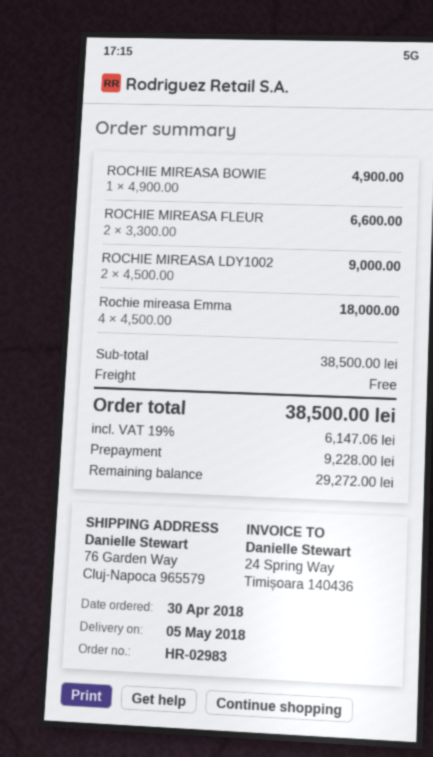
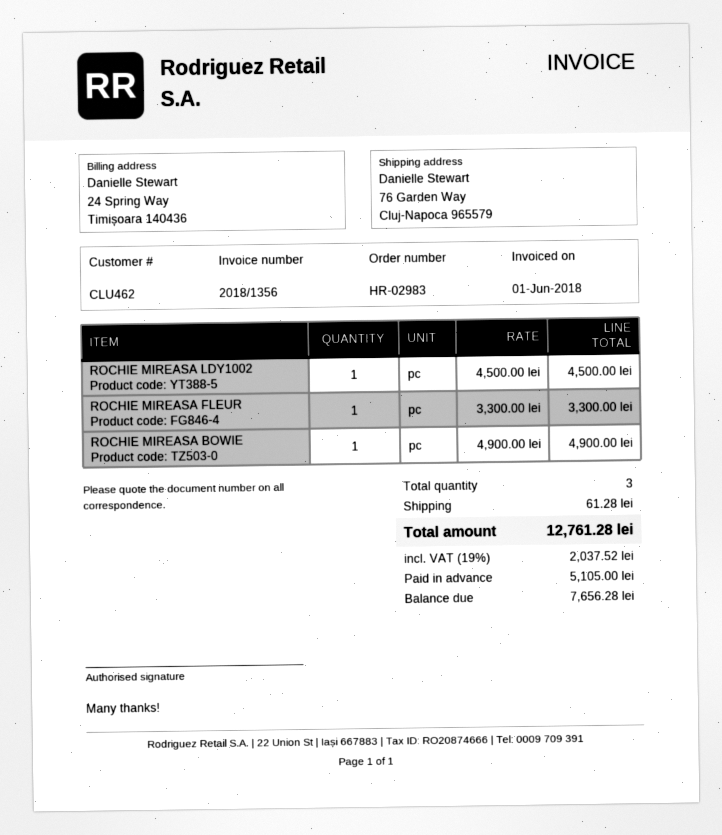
ROCHIE MIREASA FLEUR: 2 x 3300.00 = 6600.00 -> 1 x 3300.00 = 3300.00
ROCHIE MIREASA LDY1002: 2 x 4500.00 = 9000.00 -> 1 x 4500.00 = 4500.00
Rochie mireasa Emma: 4 x 4500.00 = 18000.00 -> none
shipping: 0.00 -> 61.28
tax: 19% = 6147.06 -> 19% = 2037.52
total: 38500.00 -> 12761.28
deposit: 9228.00 -> 5105.00
balance: 29272.00 -> 7656.28

